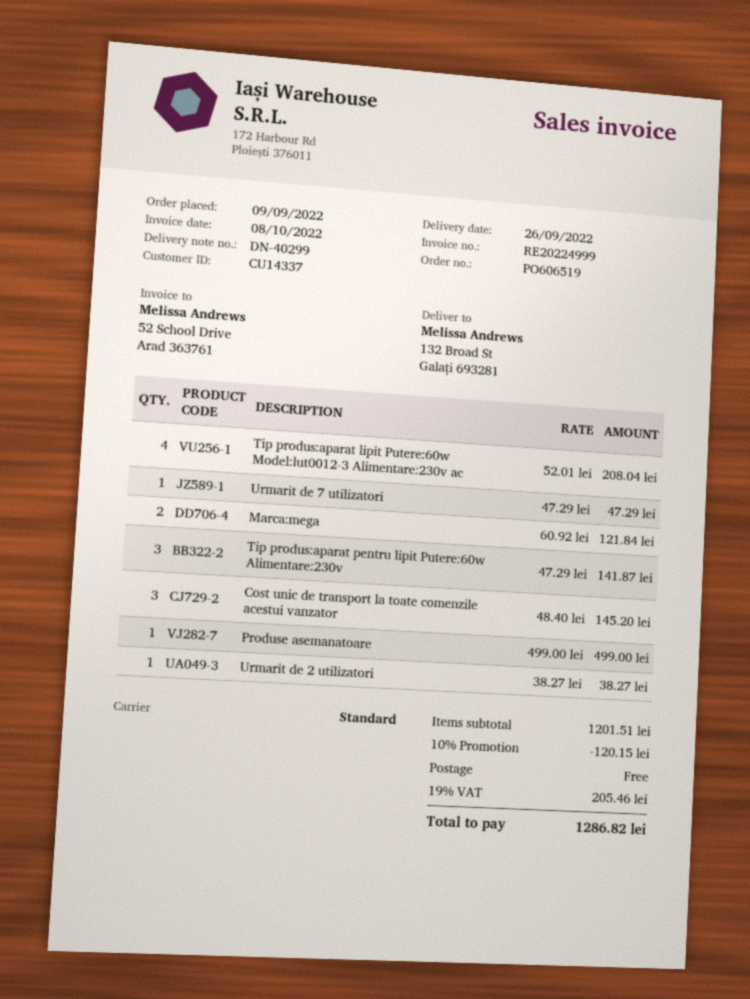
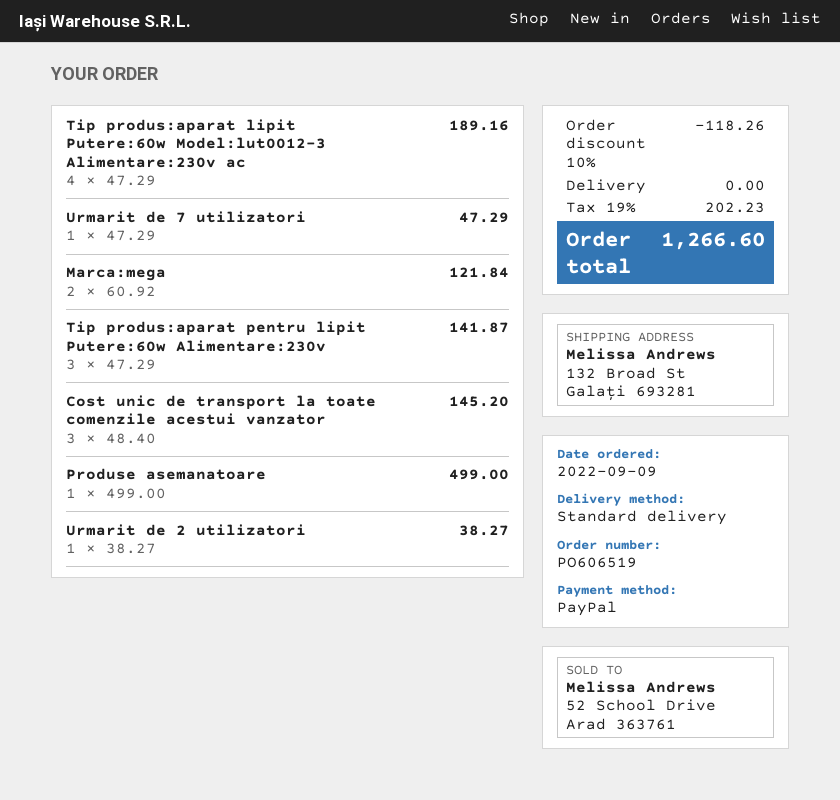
Tip produs:aparat lipit Putere:60w Model:lut0012-3 Alimentare:230v ac: 4 x 52.01 = 208.04 -> 4 x 47.29 = 189.16
discount: 10% = 120.15 -> 10% = 118.26
tax: 19% = 205.46 -> 19% = 202.23
total: 1286.82 -> 1266.60

